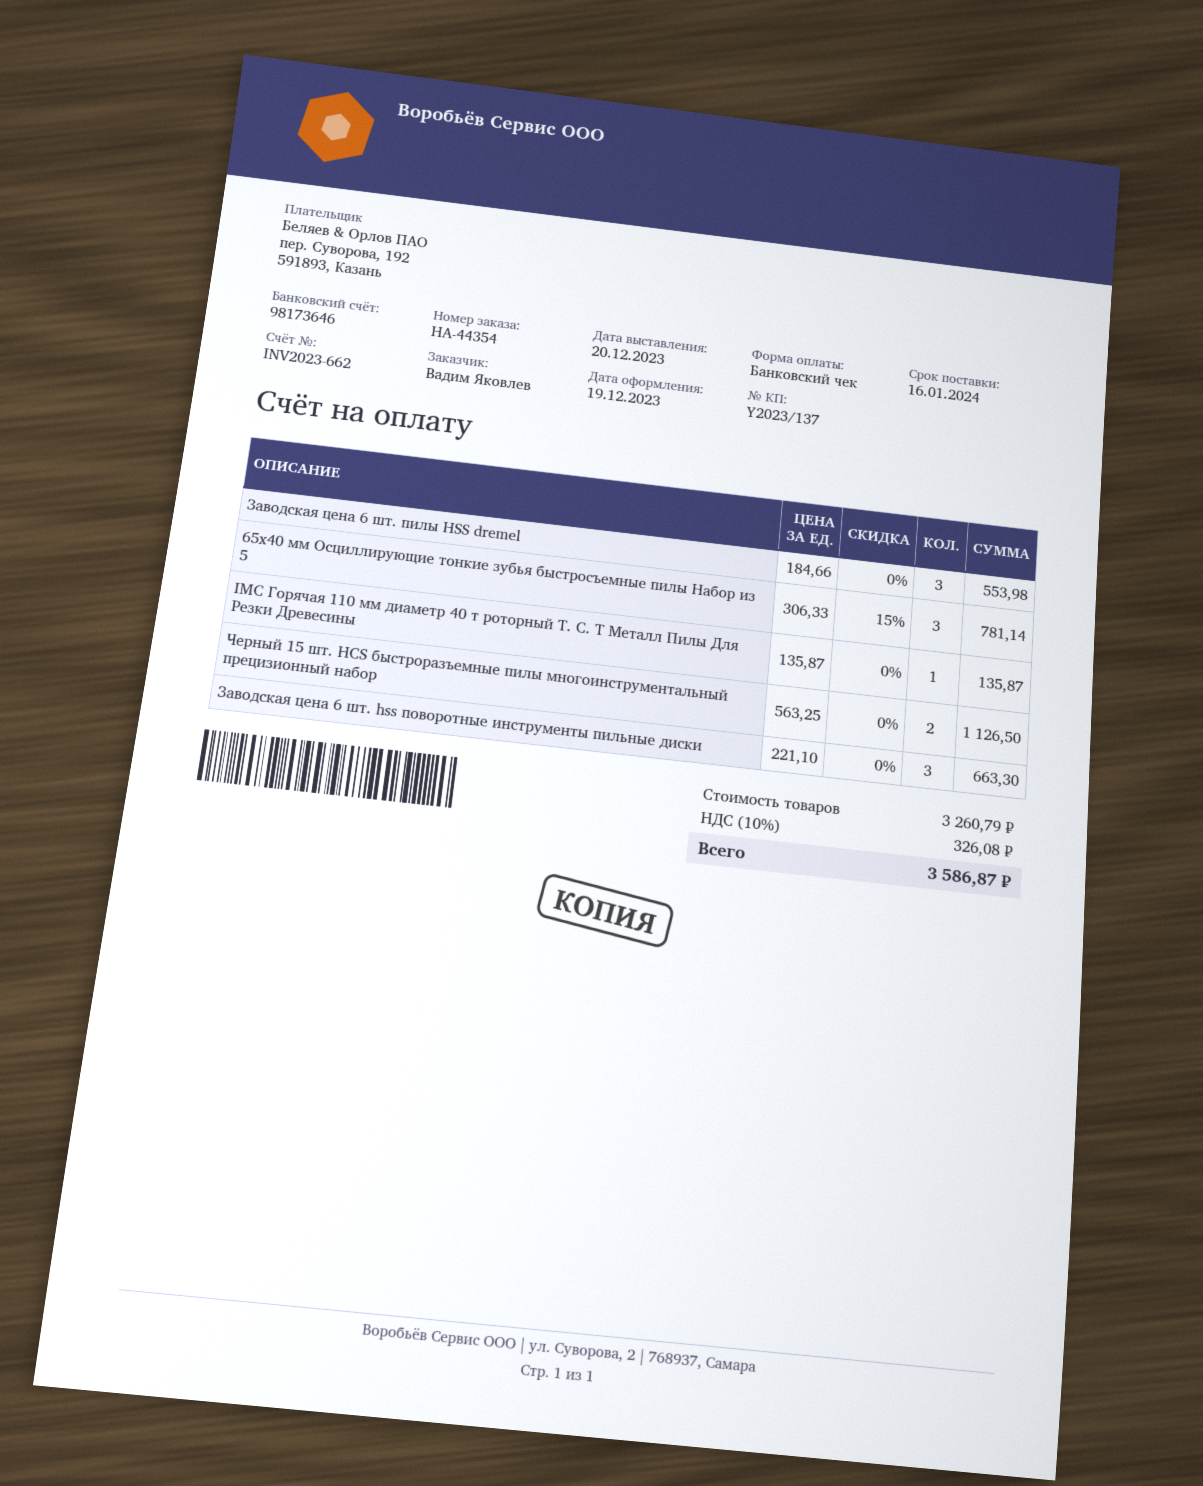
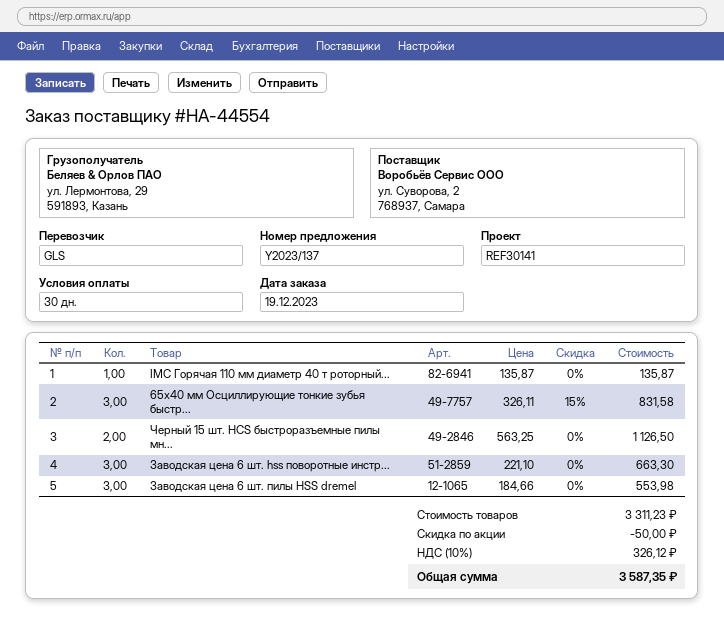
order number: HA-44354 -> HA-44554
65x40 мм Осциллирующие тонкие зубья быстросъемные пилы Набор из 5: 3 x 306.33 - 15% = 781.14 -> 3 x 326.11 - 15% = 831.58
subtotal: 3260.79 -> 3311.23
discount: none -> 50.00
tax: 10% = 326.08 -> 10% = 326.12
total: 3586.87 -> 3587.35

